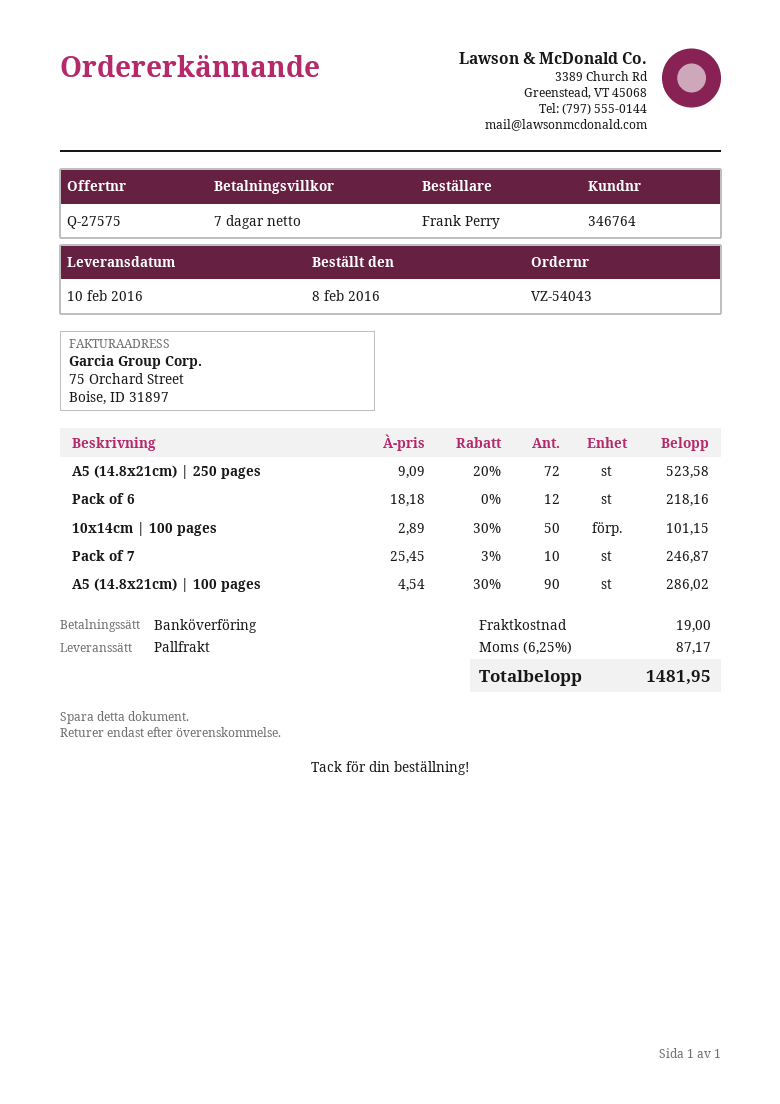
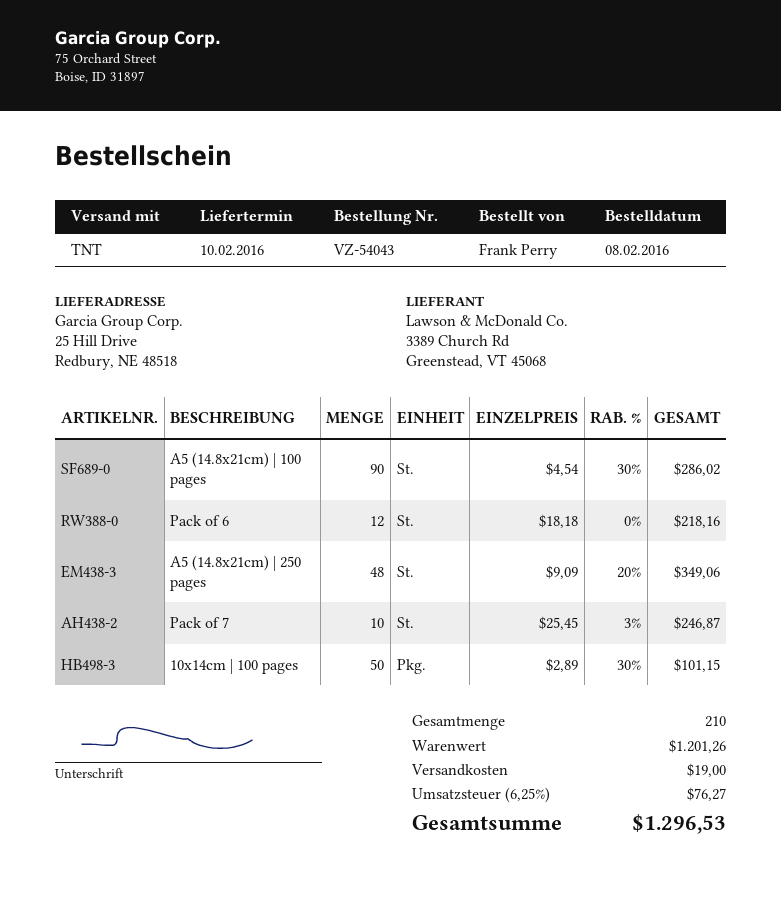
shipping method: pallet freight -> TNT
A5 (14.8x21cm) | 250 pages: 72 x 9.09 - 20% = 523.58 -> 48 x 9.09 - 20% = 349.06
tax: 6.25% = 87.17 -> 6.25% = 76.27
total: 1481.95 -> 1296.53

